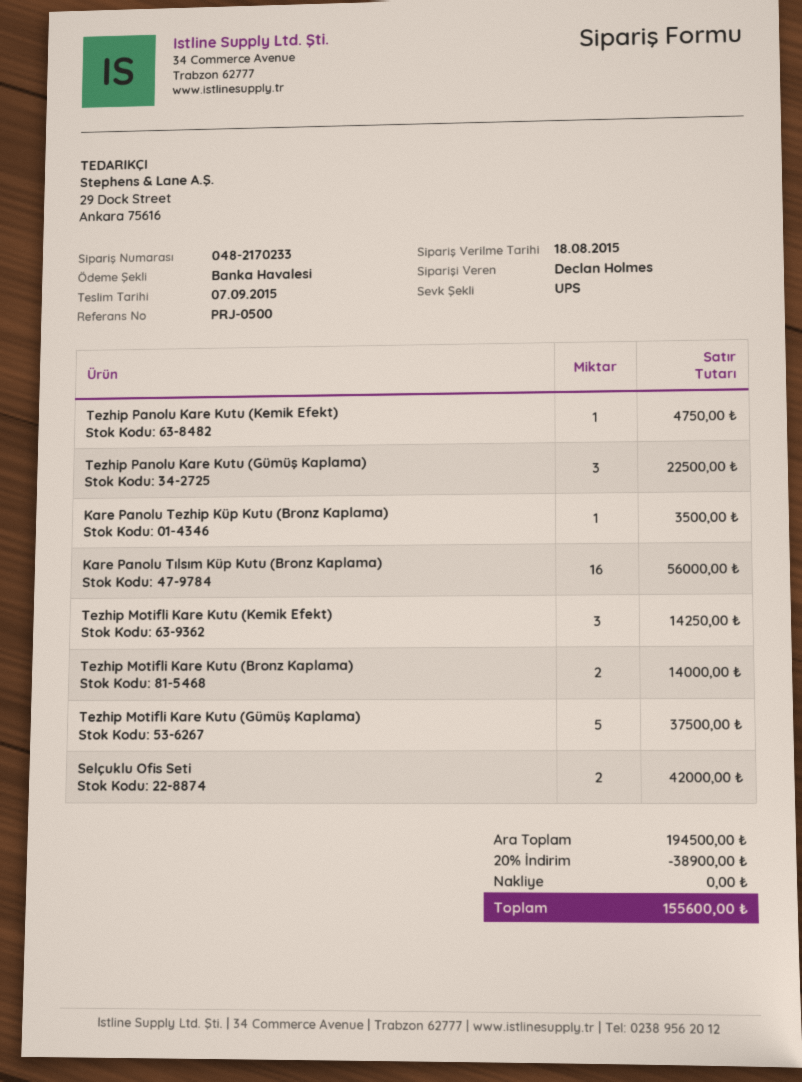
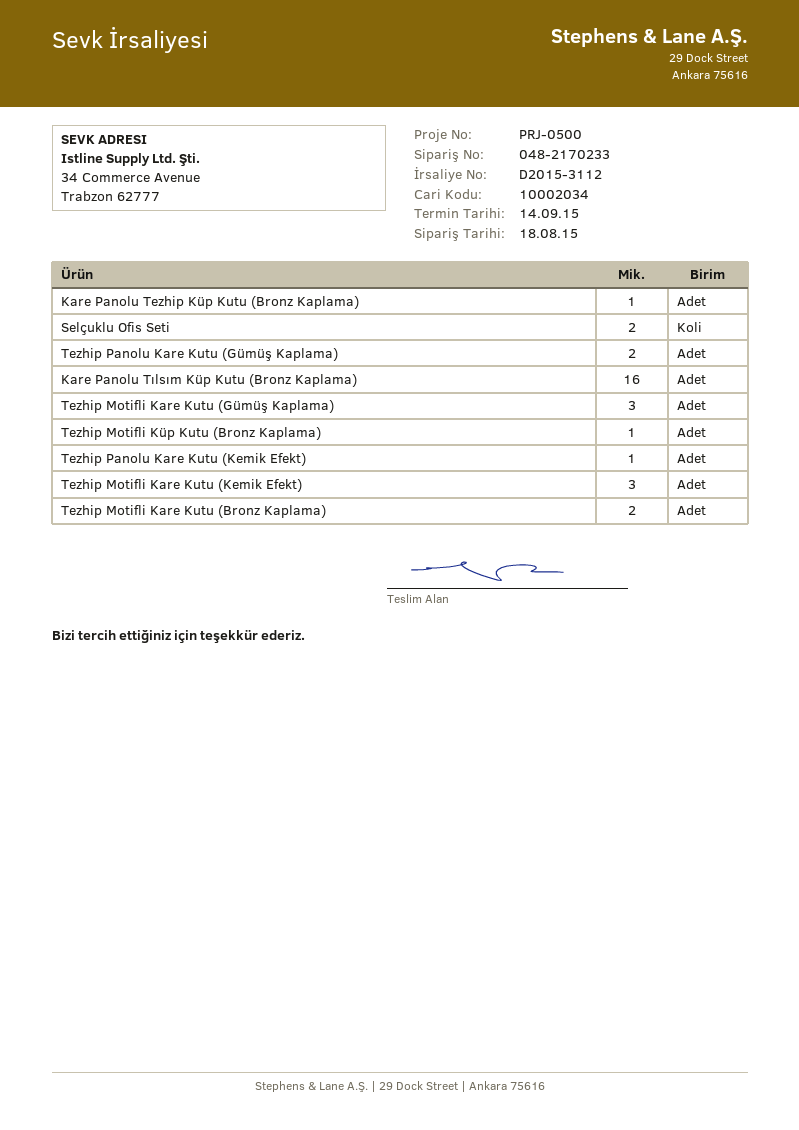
delivery date: 2015-09-07 -> 2015-09-14
Tezhip Panolu Kare Kutu (Gümüş Kaplama): 3 -> 2
Tezhip Motifli Kare Kutu (Gümüş Kaplama): 5 -> 3
Tezhip Motifli Küp Kutu (Bronz Kaplama): none -> 1

